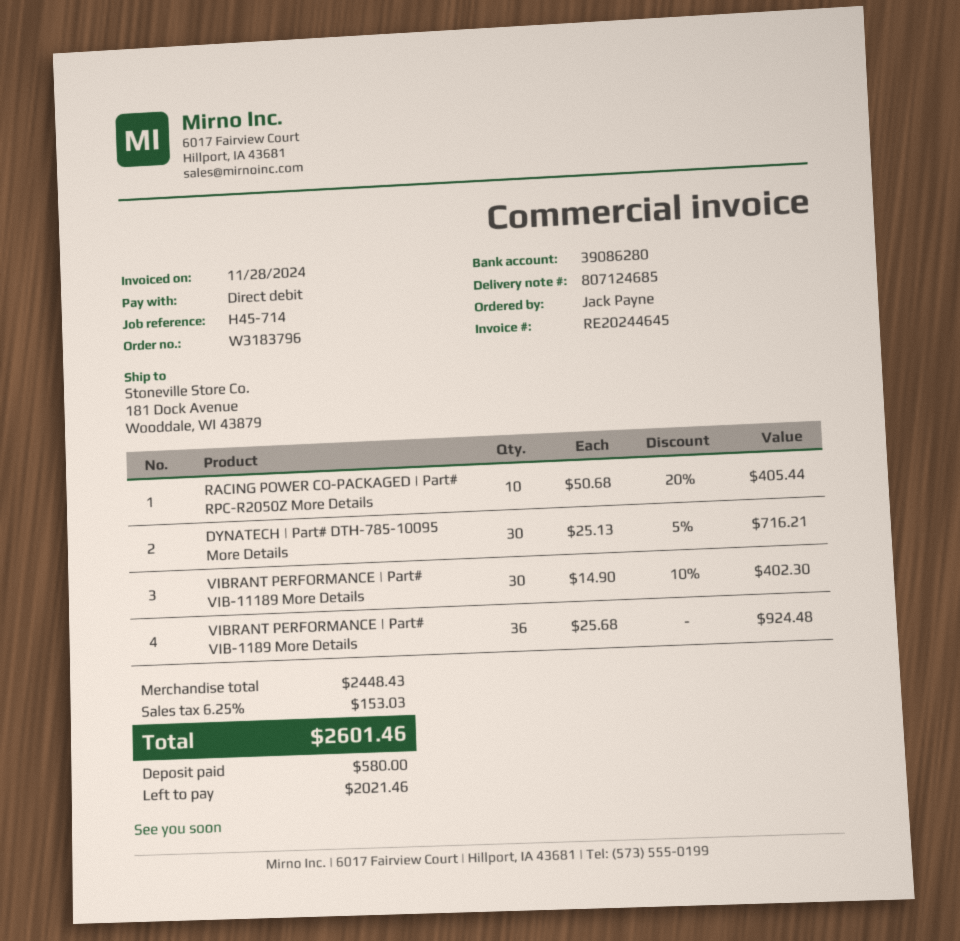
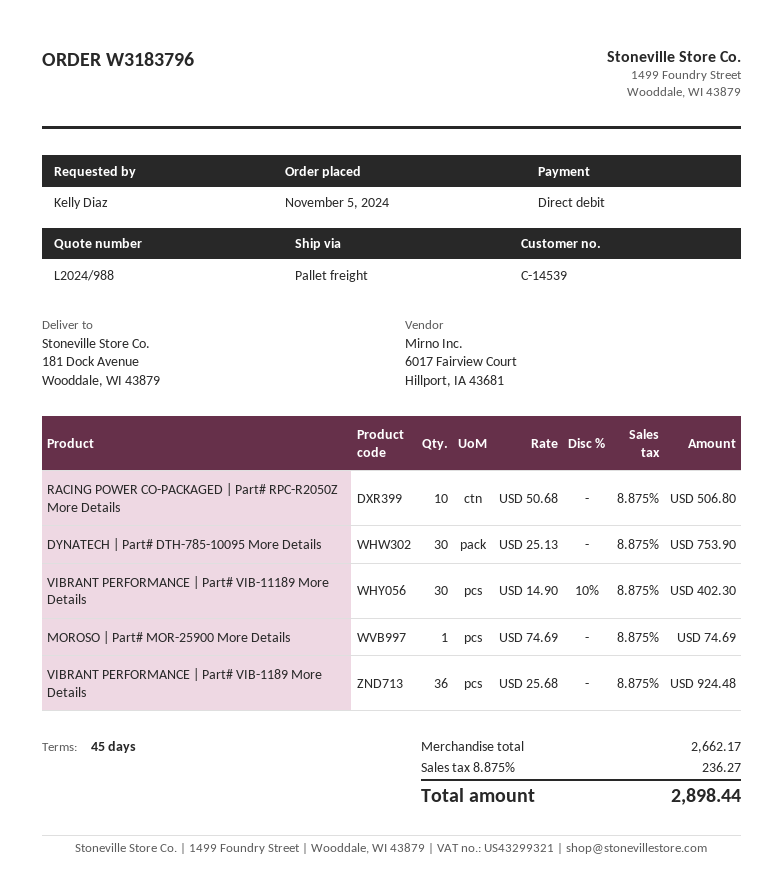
ordered by: Jack Payne -> Kelly Diaz
RACING POWER CO-PACKAGED | Part# RPC-R2050Z More Details: 10 x 50.68 - 20% = 405.44 -> 10 x 50.68 = 506.80
DYNATECH | Part# DTH-785-10095 More Details: 30 x 25.13 - 5% = 716.21 -> 30 x 25.13 = 753.90
MOROSO | Part# MOR-25900 More Details: none -> 1 x 74.69 = 74.69
subtotal: 2448.43 -> 2662.17
tax: 6.25% = 153.03 -> 8.875% = 236.27
total: 2601.46 -> 2898.44

